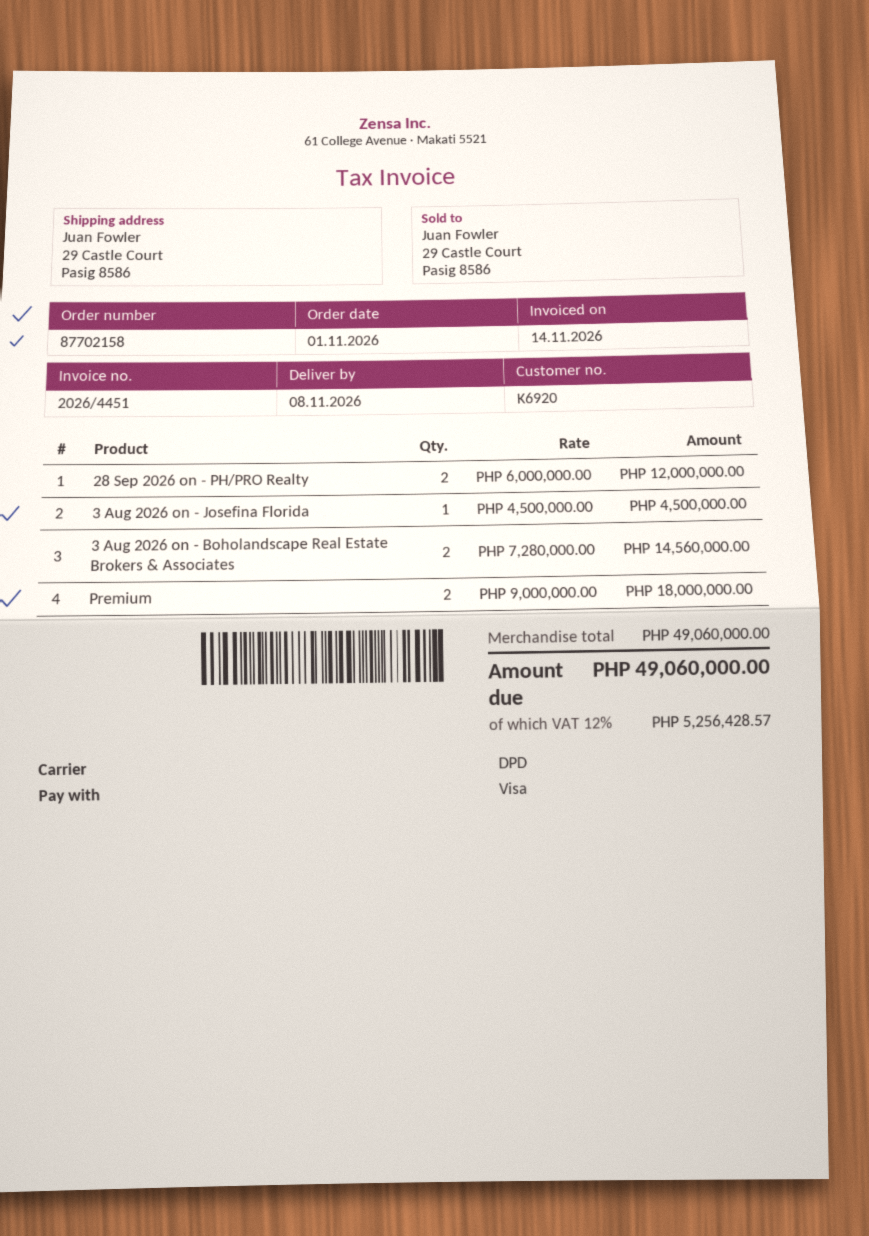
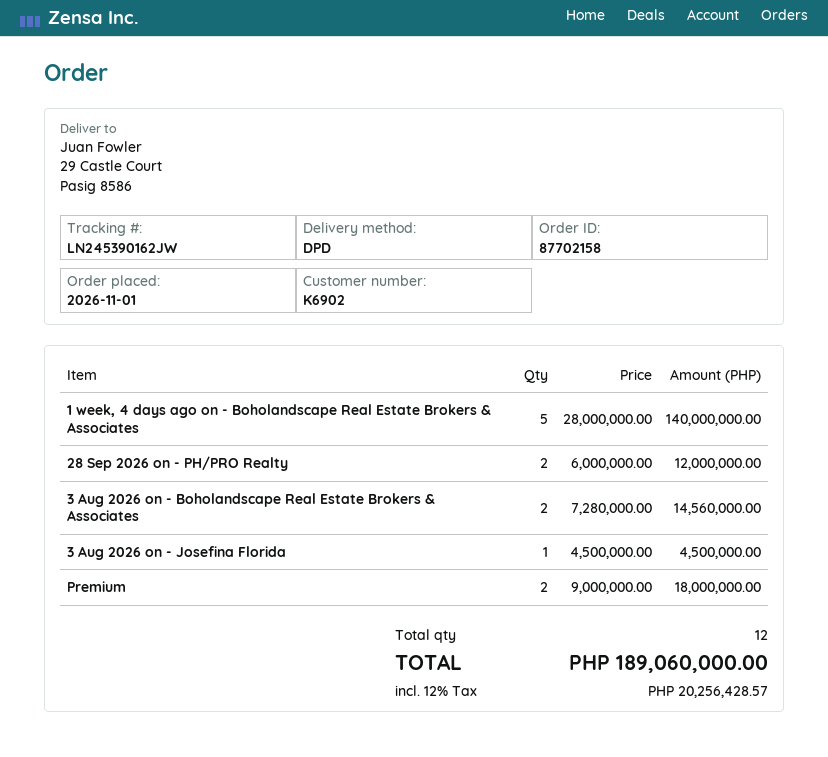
customer number: K6920 -> K6902
1 week, 4 days ago on - Boholandscape Real Estate Brokers & Associates: none -> 5 x 28000000.00 = 140000000.00
tax: 12% = 5256428.57 -> 12% = 20256428.57
total: 49060000.00 -> 189060000.00

